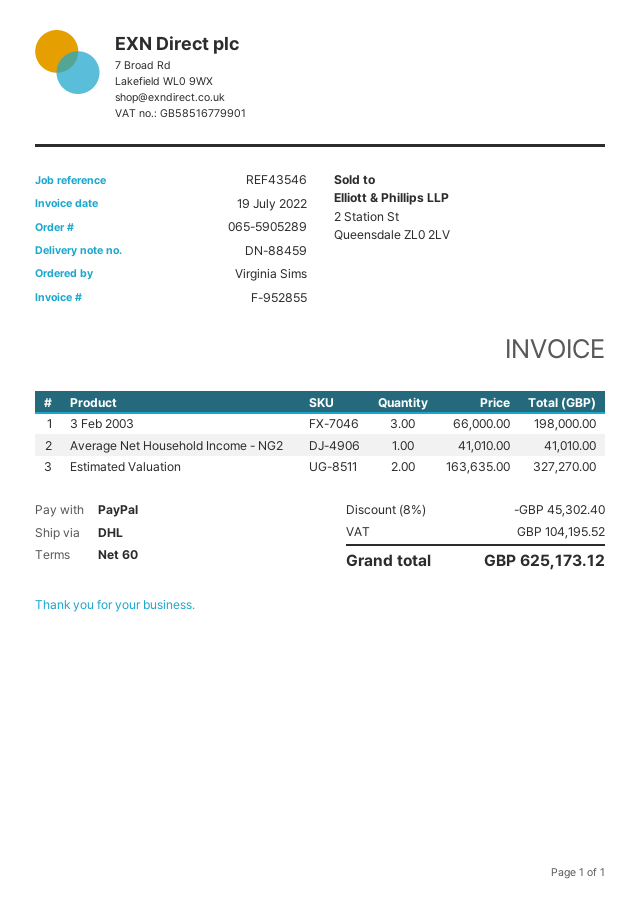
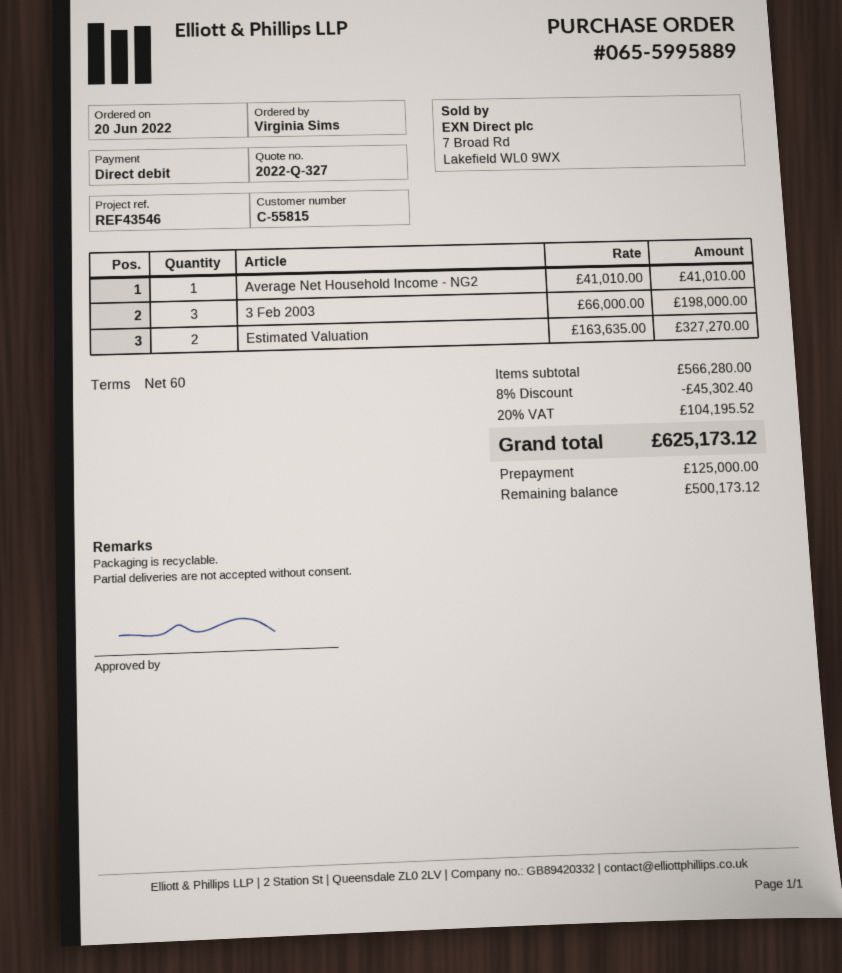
order number: 065-5905289 -> 065-5995889
payment method: PayPal -> direct debit

